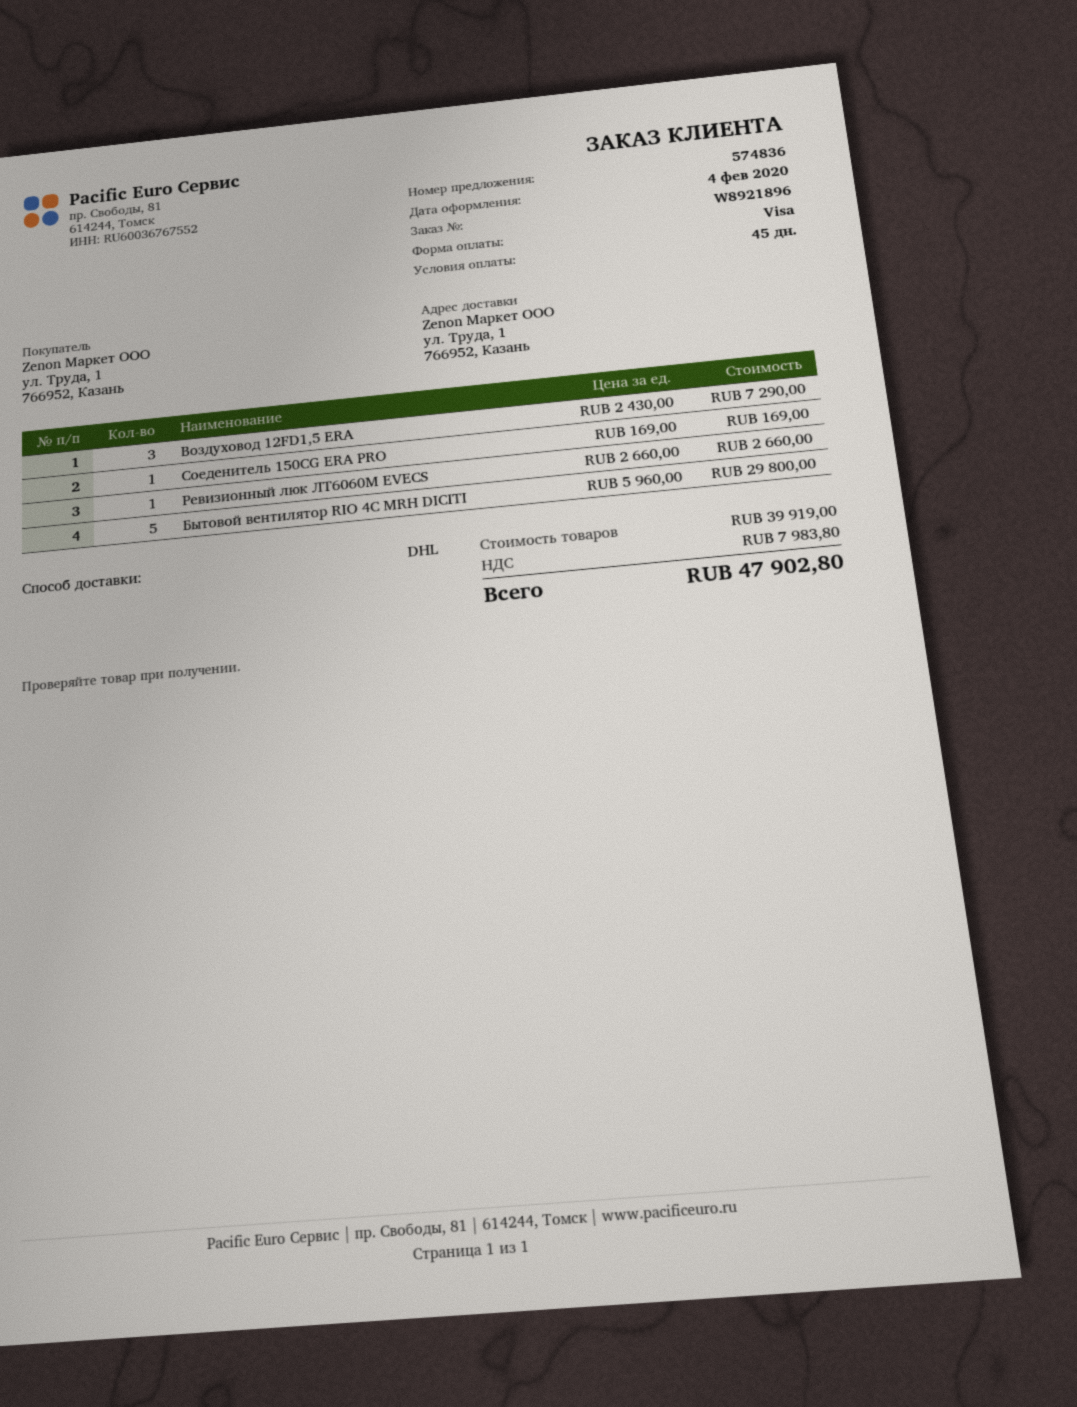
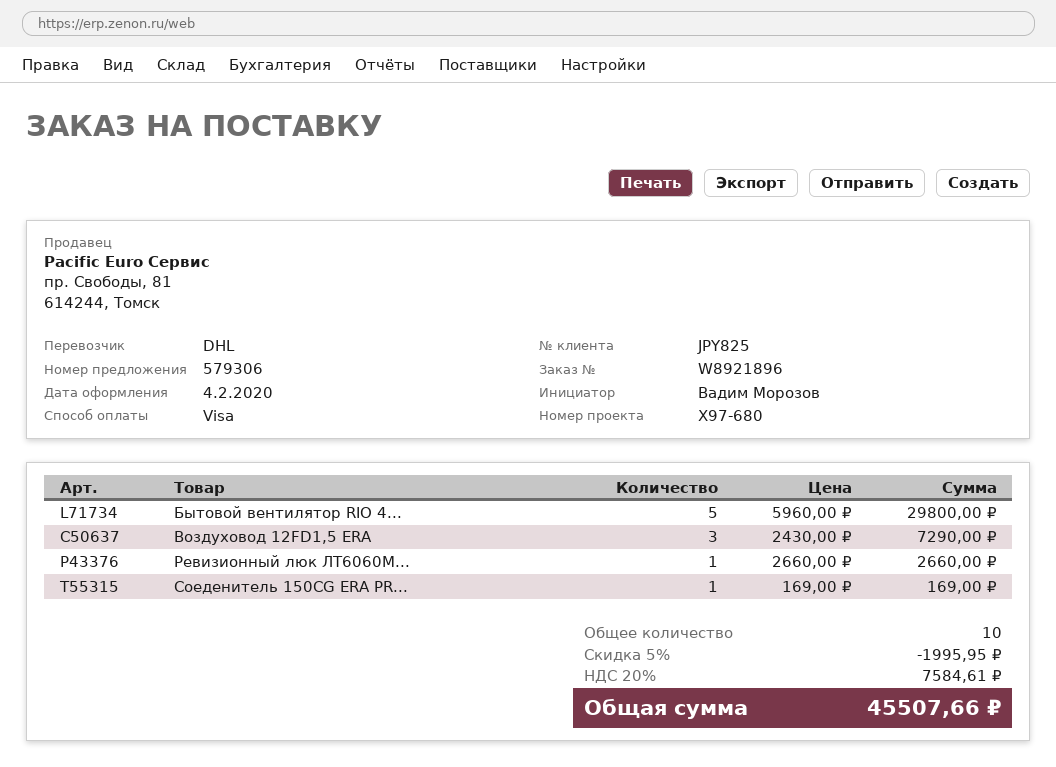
quote number: 574836 -> 579306
discount: none -> 5% = 1995.95
tax: 7983.80 -> 7584.61
total: 47902.80 -> 45507.66

